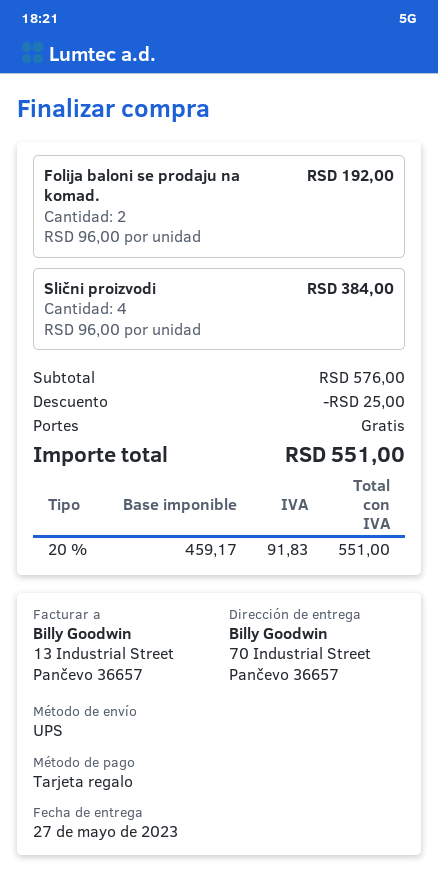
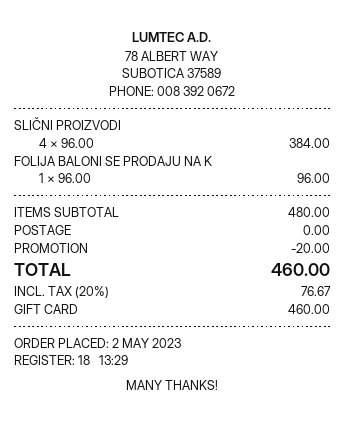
Folija baloni se prodaju na komad.: 2 x 96.00 = 192.00 -> 1 x 96.00 = 96.00
subtotal: 576.00 -> 480.00
discount: 25.00 -> 20.00
tax: 20% = 91.83 -> 20% = 76.67
total: 551.00 -> 460.00

